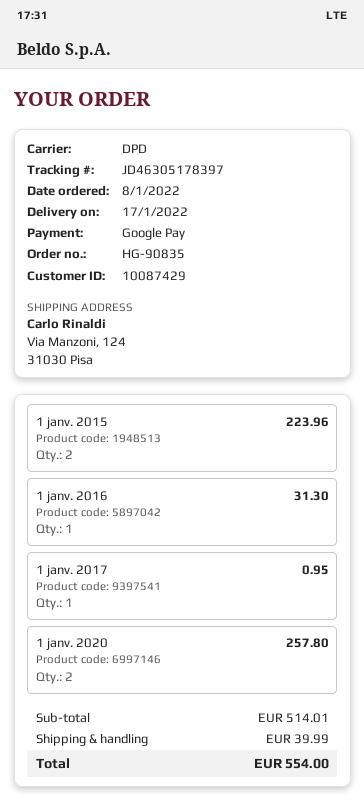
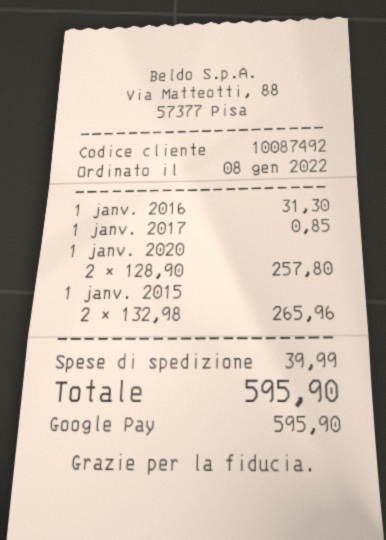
customer number: 10087429 -> 10087492
1 janv. 2015: 2 for 223.96 -> 2 for 265.96
1 janv. 2017: 1 for 0.95 -> 1 for 0.85
total: 554.00 -> 595.90

